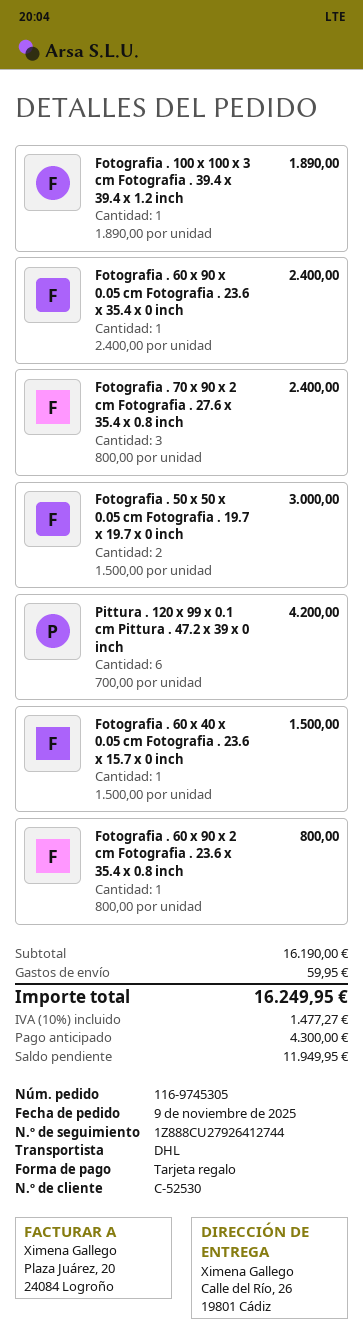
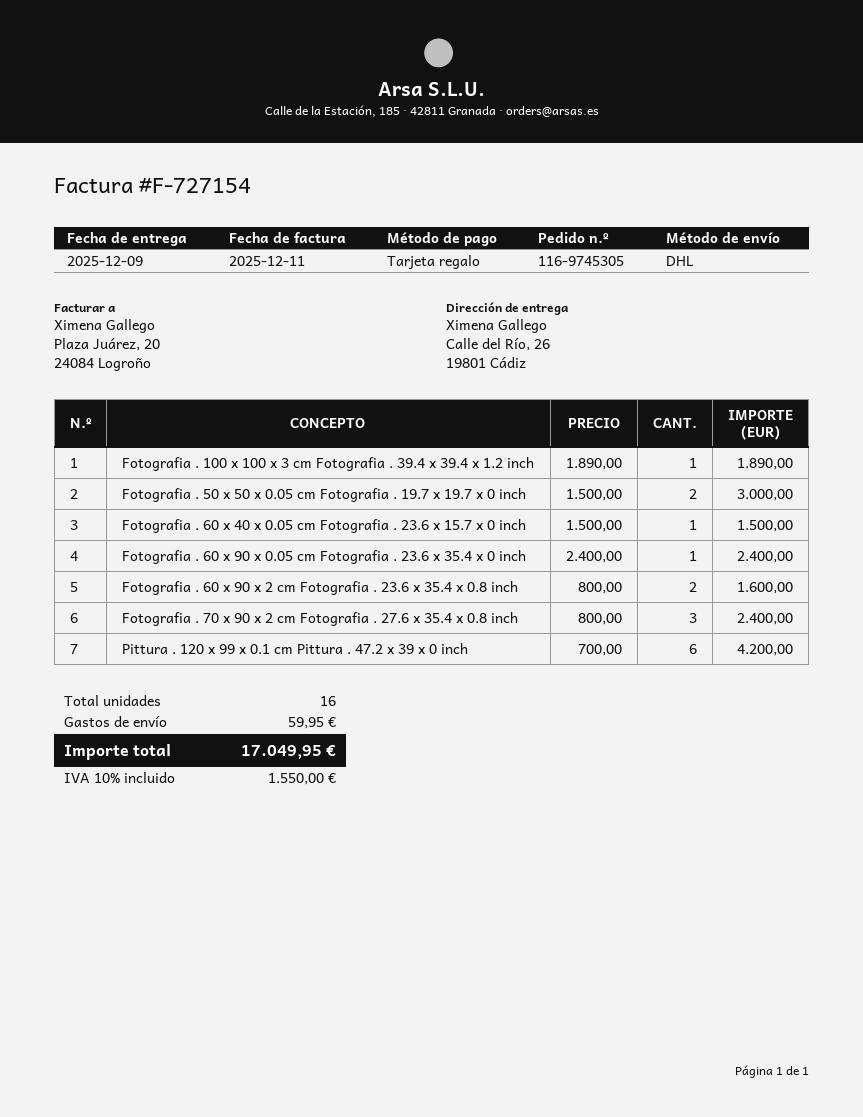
Fotografia . 60 x 90 x 2 cm Fotografia . 23.6 x 35.4 x 0.8 inch: 1 x 800.00 = 800.00 -> 2 x 800.00 = 1600.00
tax: 10% = 1477.27 -> 10% = 1550.00
total: 16249.95 -> 17049.95

